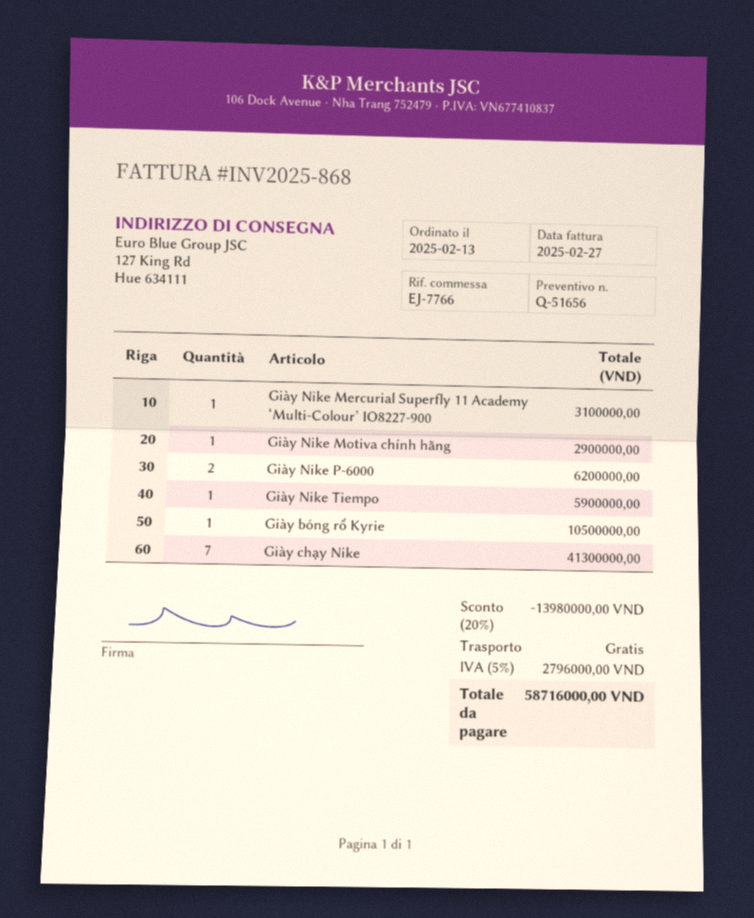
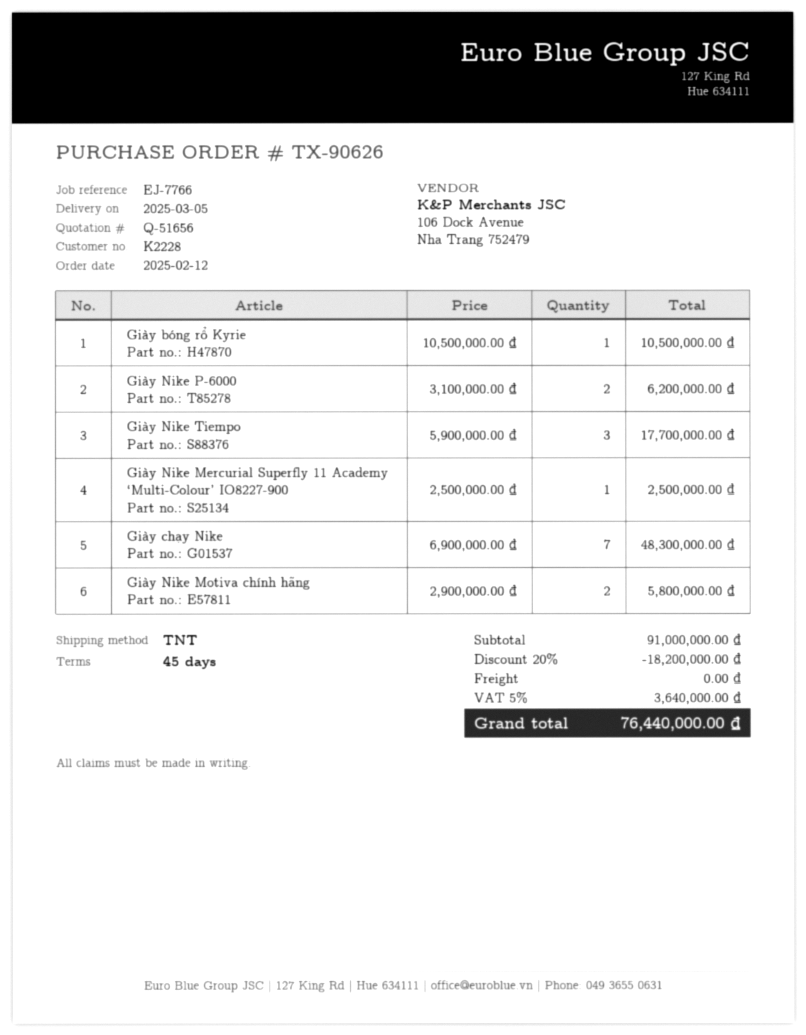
order date: 2025-02-13 -> 2025-02-12
Giày Nike Mercurial Superfly 11 Academy ‘Multi-Colour’ IO8227-900: 1 for 3100000.00 -> 1 for 2500000.00
Giày Nike Motiva chính hãng: 1 for 2900000.00 -> 2 for 5800000.00
Giày Nike Tiempo: 1 for 5900000.00 -> 3 for 17700000.00
Giày chạy Nike: 7 for 41300000.00 -> 7 for 48300000.00
discount: 20% = 13980000.00 -> 20% = 18200000.00
tax: 5% = 2796000.00 -> 5% = 3640000.00
total: 58716000.00 -> 76440000.00

